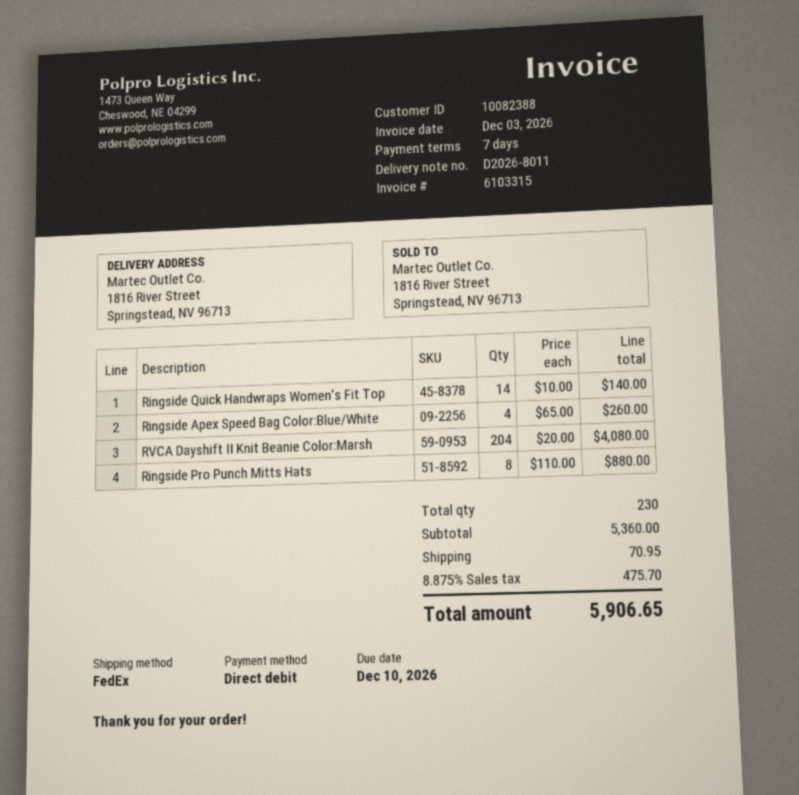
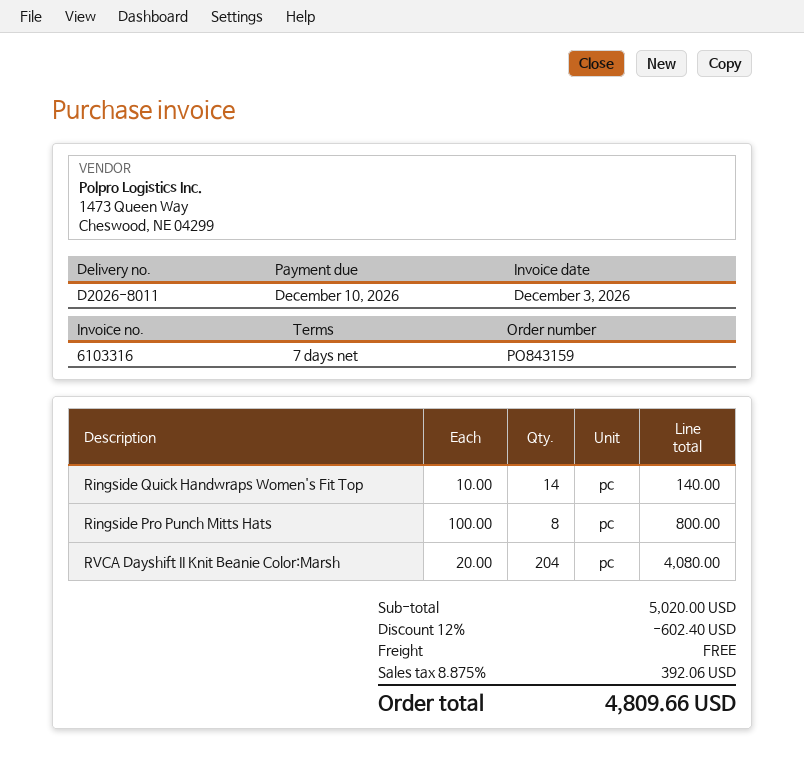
invoice number: 6103315 -> 6103316
Ringside Apex Speed Bag Color:Blue/White: 4 x 65.00 = 260.00 -> none
Ringside Pro Punch Mitts Hats: 8 x 110.00 = 880.00 -> 8 x 100.00 = 800.00
subtotal: 5360.00 -> 5020.00
discount: none -> 12% = 602.40
shipping: 70.95 -> 0.00
tax: 8.875% = 475.70 -> 8.875% = 392.06
total: 5906.65 -> 4809.66

